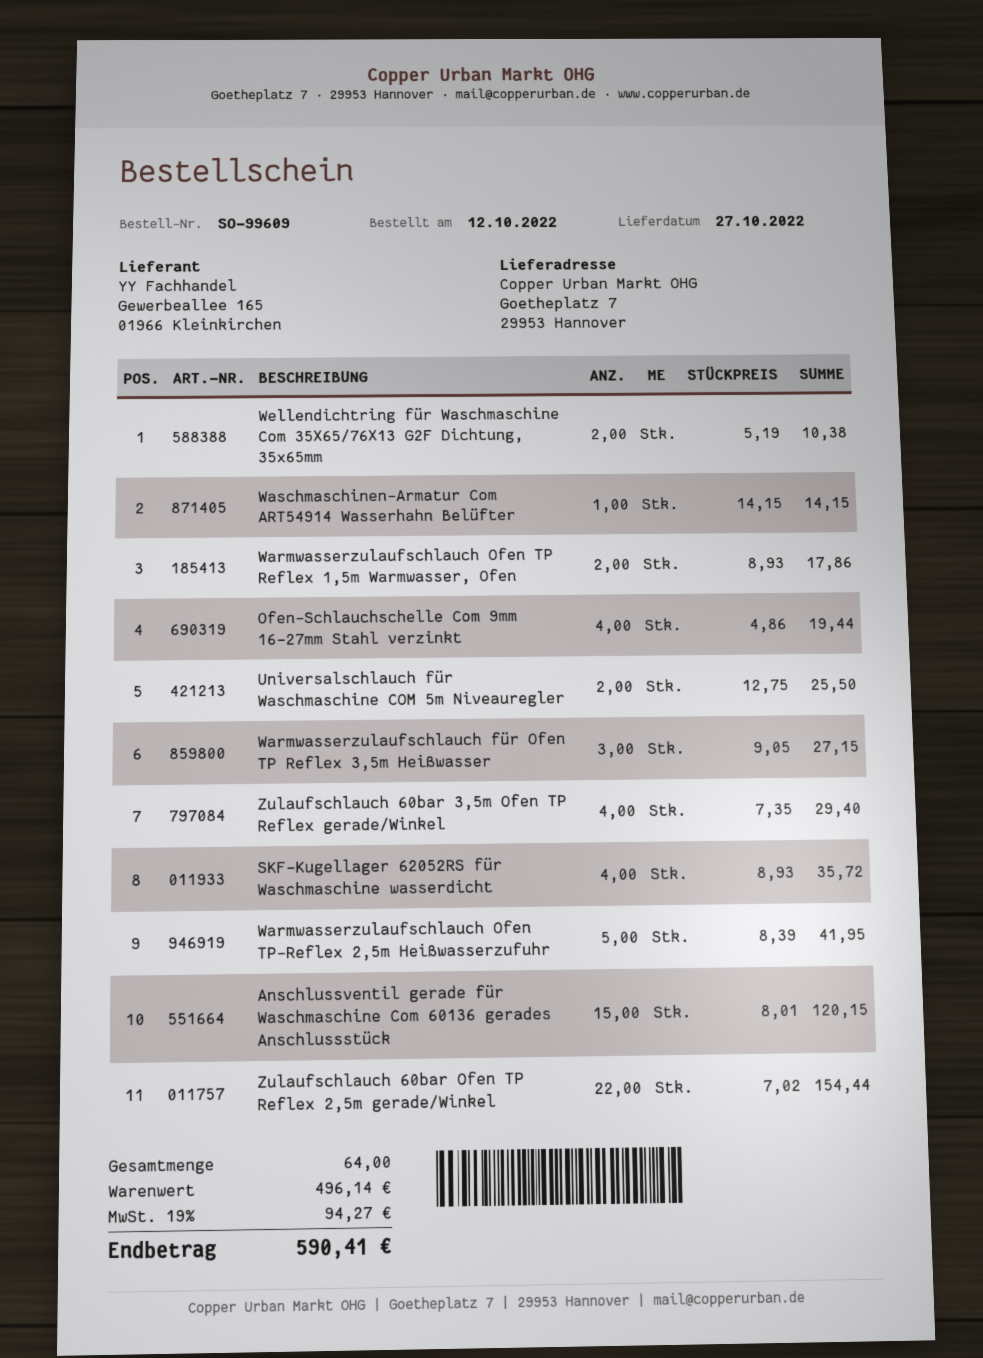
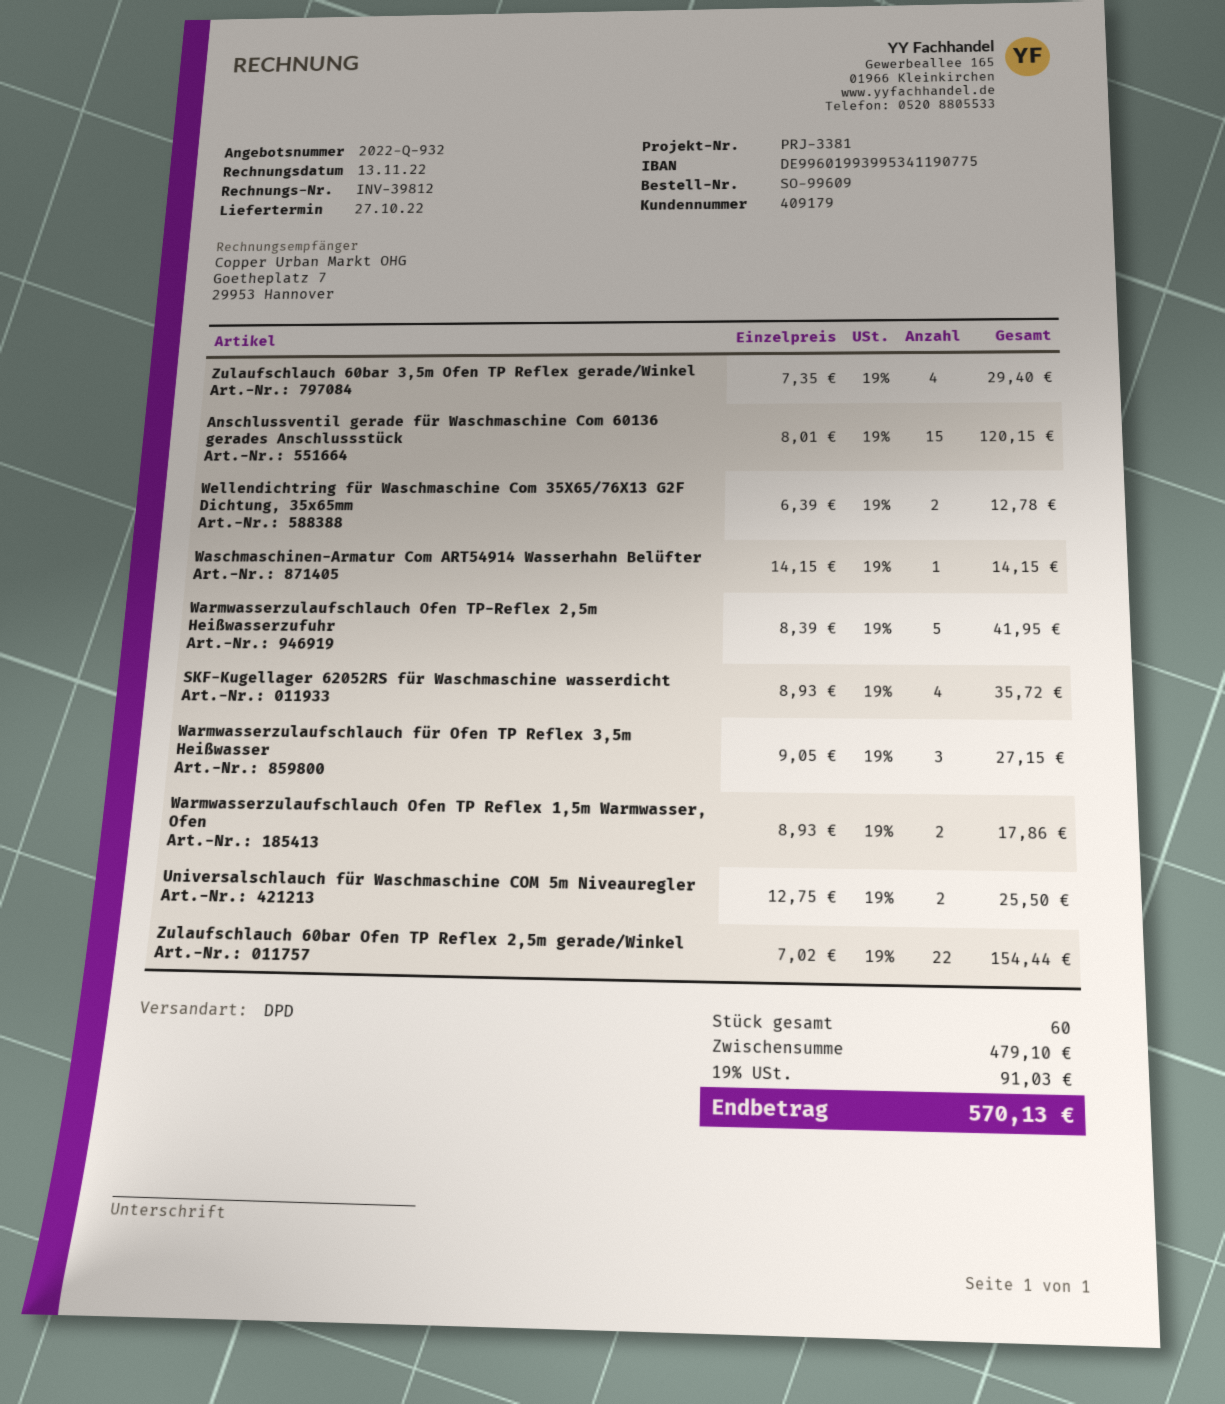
Wellendichtring für Waschmaschine Com 35X65/76X13 G2F Dichtung, 35x65mm: 2 x 5.19 = 10.38 -> 2 x 6.39 = 12.78
Ofen-Schlauchschelle Com 9mm 16-27mm Stahl verzinkt: 4 x 4.86 = 19.44 -> none
total quantity: 64 -> 60
subtotal: 496.14 -> 479.10
tax: 19% = 94.27 -> 19% = 91.03
total: 590.41 -> 570.13

